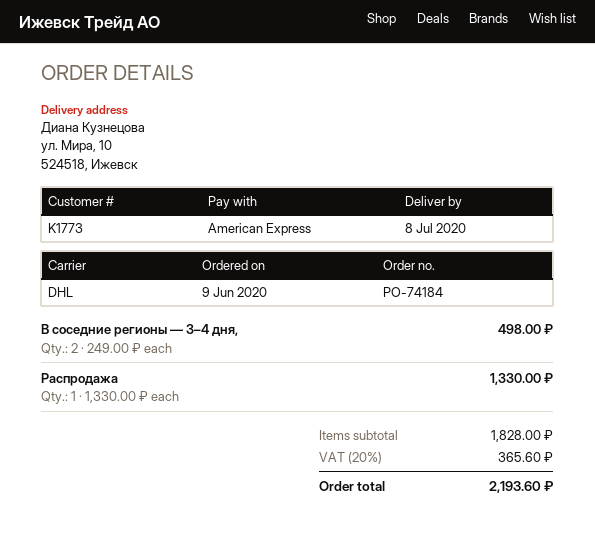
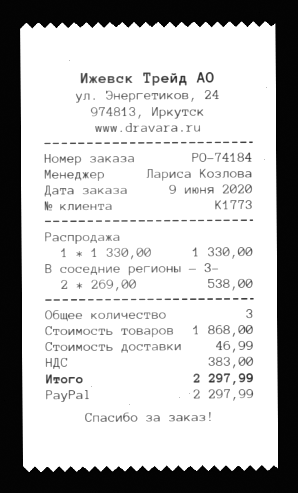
payment method: American Express -> PayPal
В соседние регионы — 3–4 дня,: 2 x 249.00 = 498.00 -> 2 x 269.00 = 538.00
subtotal: 1828.00 -> 1868.00
shipping: none -> 46.99
tax: 365.60 -> 383.00
total: 2193.60 -> 2297.99

